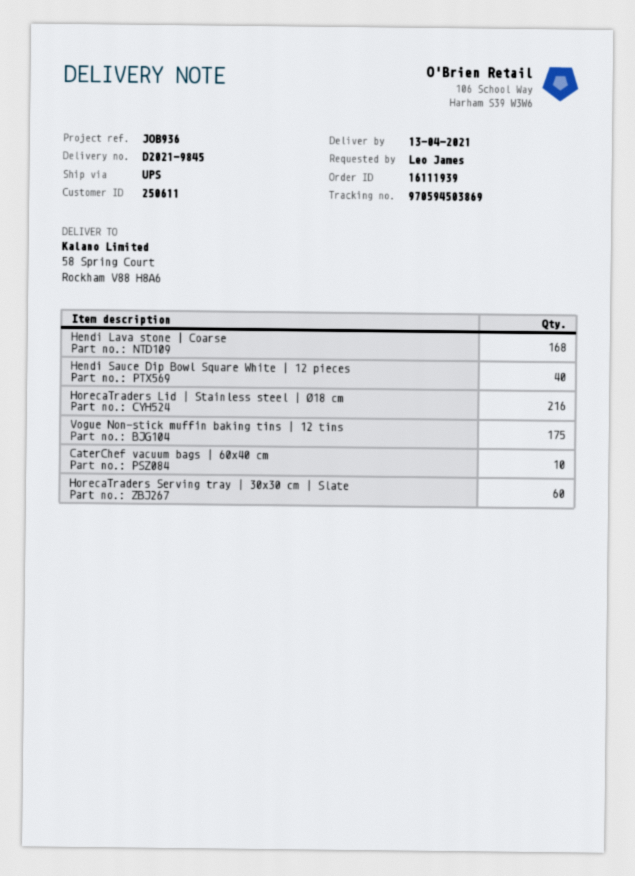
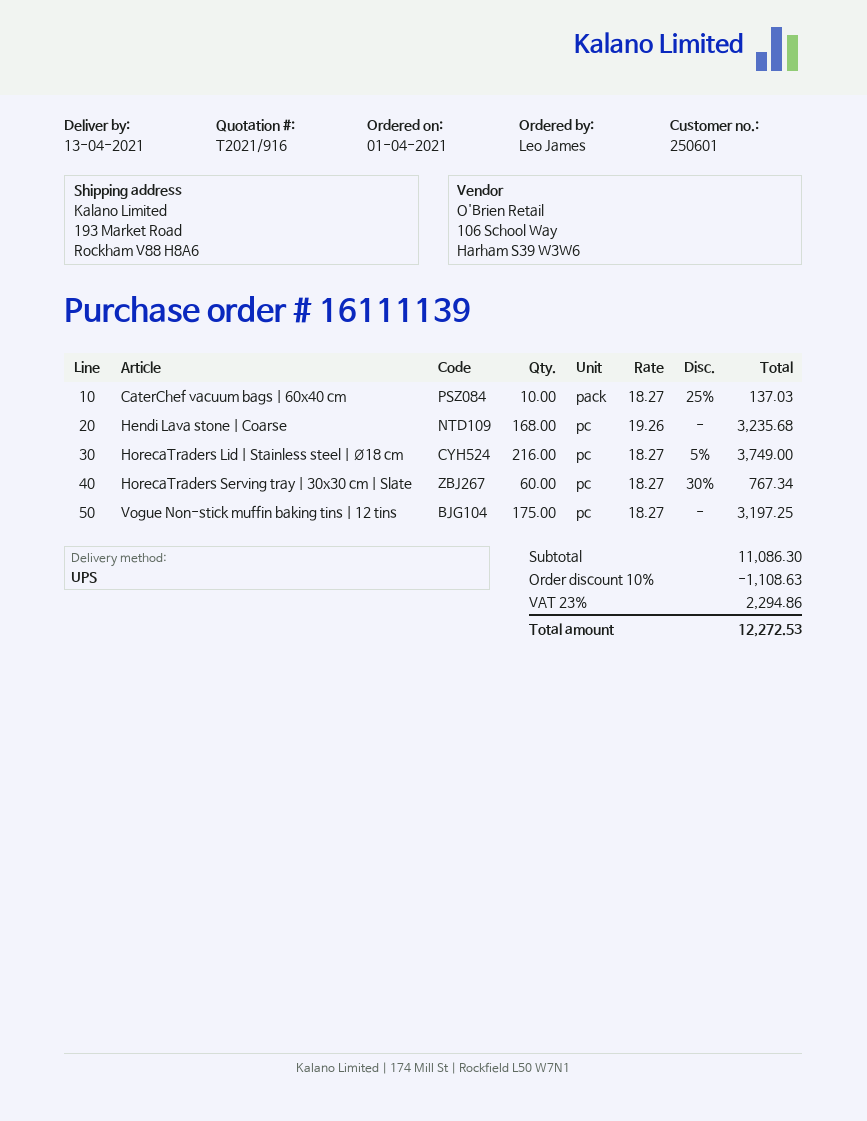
order number: 16111939 -> 16111139
customer number: 250611 -> 250601
ship to: 58 Spring Court, Rockham V88 H8A6 -> 193 Market Road, Rockham V88 H8A6
Hendi Sauce Dip Bowl Square White | 12 pieces: 40 -> none

